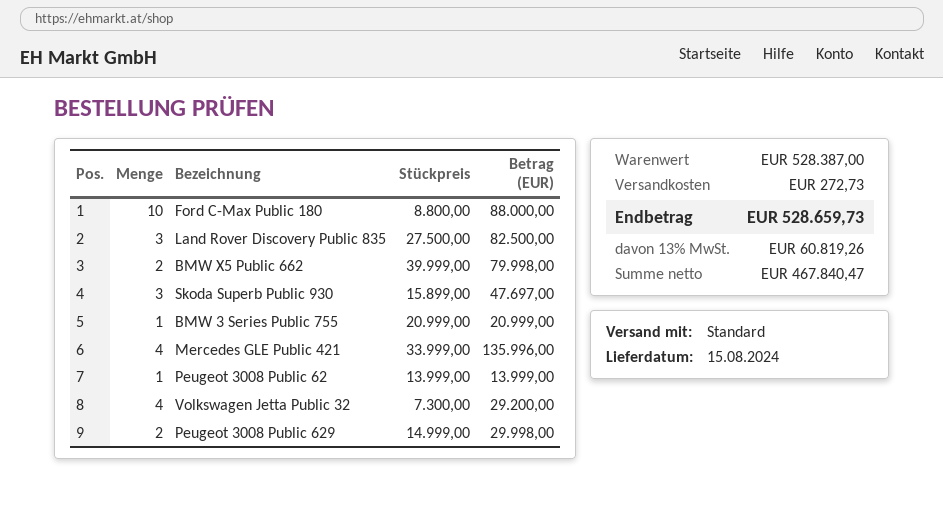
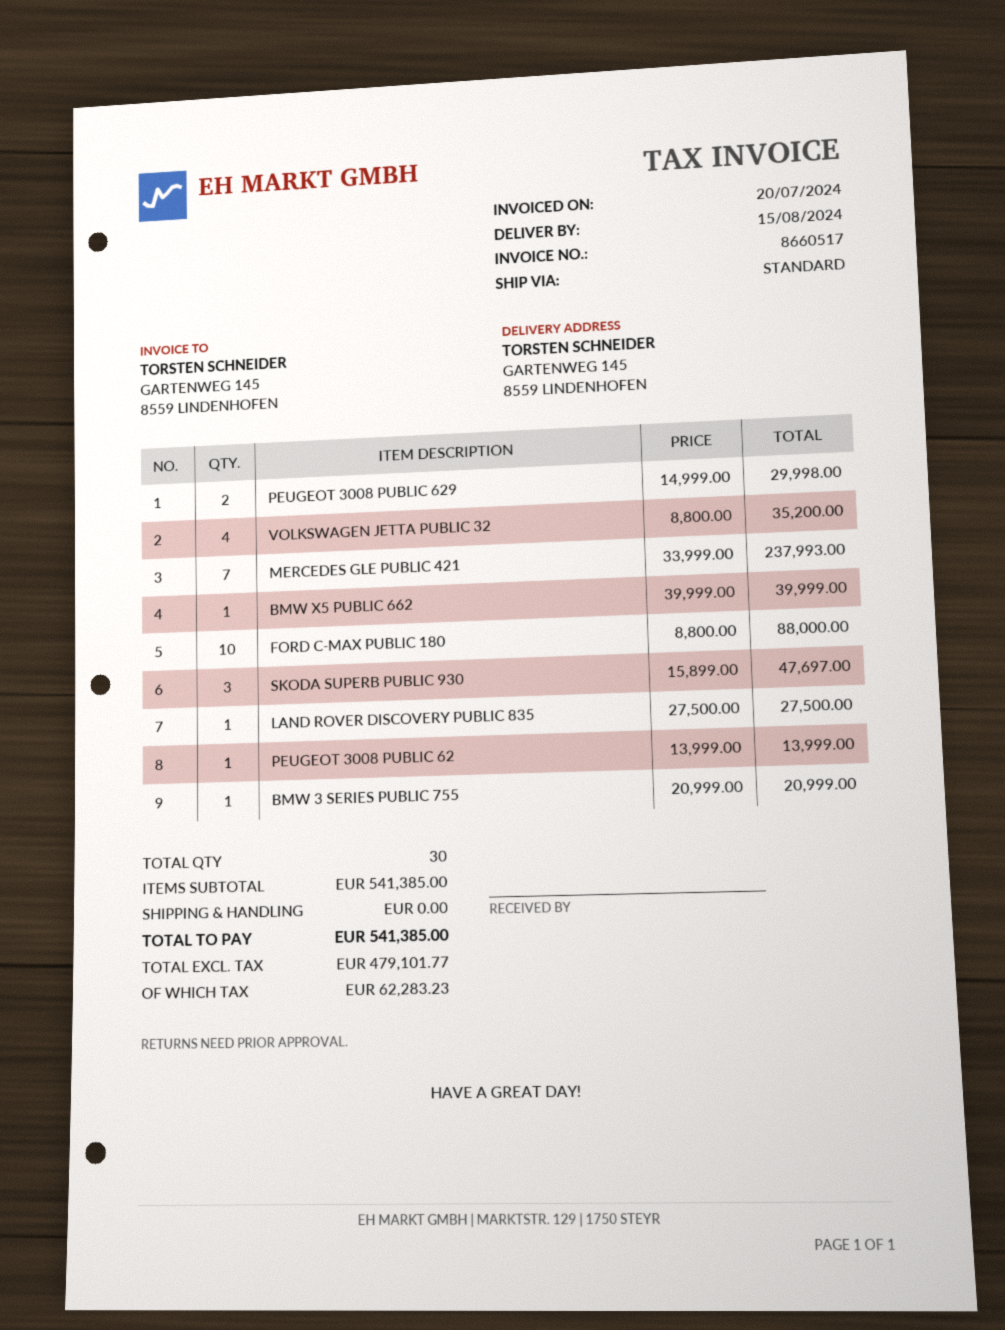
Land Rover Discovery Public 835: 3 x 27500.00 = 82500.00 -> 1 x 27500.00 = 27500.00
BMW X5 Public 662: 2 x 39999.00 = 79998.00 -> 1 x 39999.00 = 39999.00
Mercedes GLE Public 421: 4 x 33999.00 = 135996.00 -> 7 x 33999.00 = 237993.00
Volkswagen Jetta Public 32: 4 x 7300.00 = 29200.00 -> 4 x 8800.00 = 35200.00
subtotal: 528387.00 -> 541385.00
shipping: 272.73 -> 0.00
net: 467840.47 -> 479101.77
tax: 60819.26 -> 62283.23
total: 528659.73 -> 541385.00

